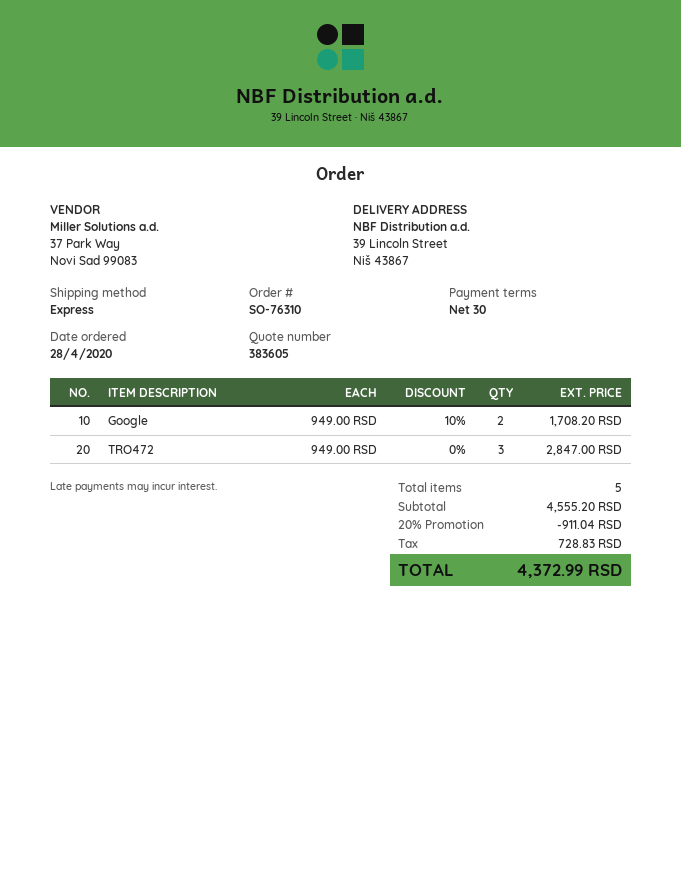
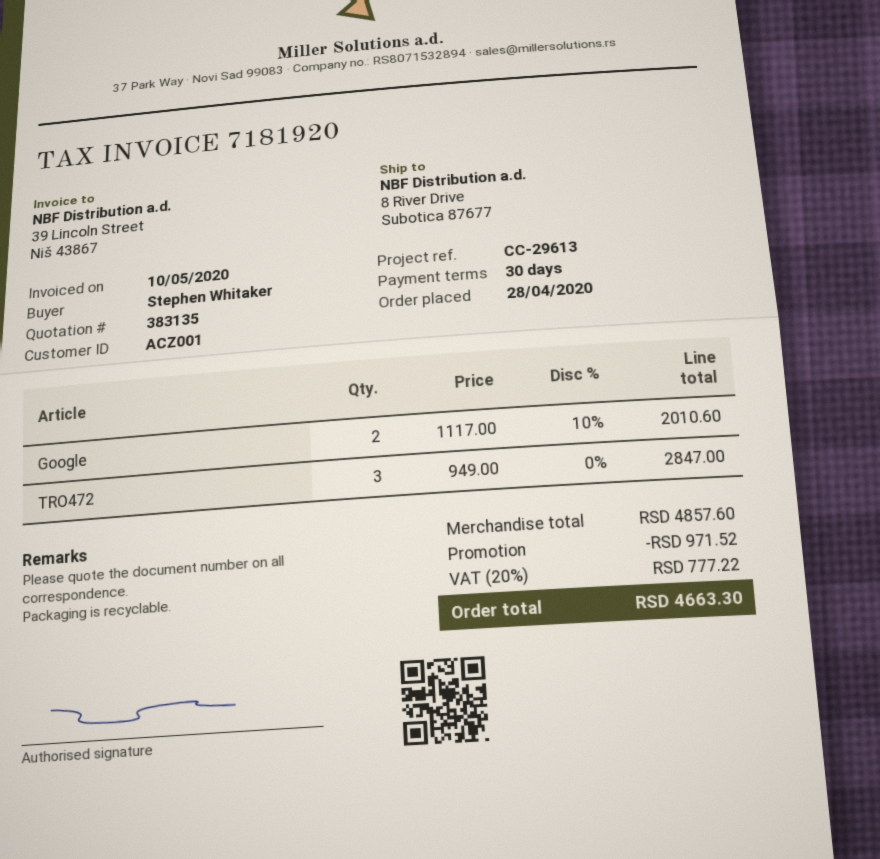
quote number: 383605 -> 383135
ship to: 39 Lincoln Street, Niš 43867 -> 8 River Drive, Subotica 87677
Google: 2 x 949.00 - 10% = 1708.20 -> 2 x 1117.00 - 10% = 2010.60
subtotal: 4555.20 -> 4857.60
discount: 911.04 -> 971.52
tax: 728.83 -> 777.22
total: 4372.99 -> 4663.30

